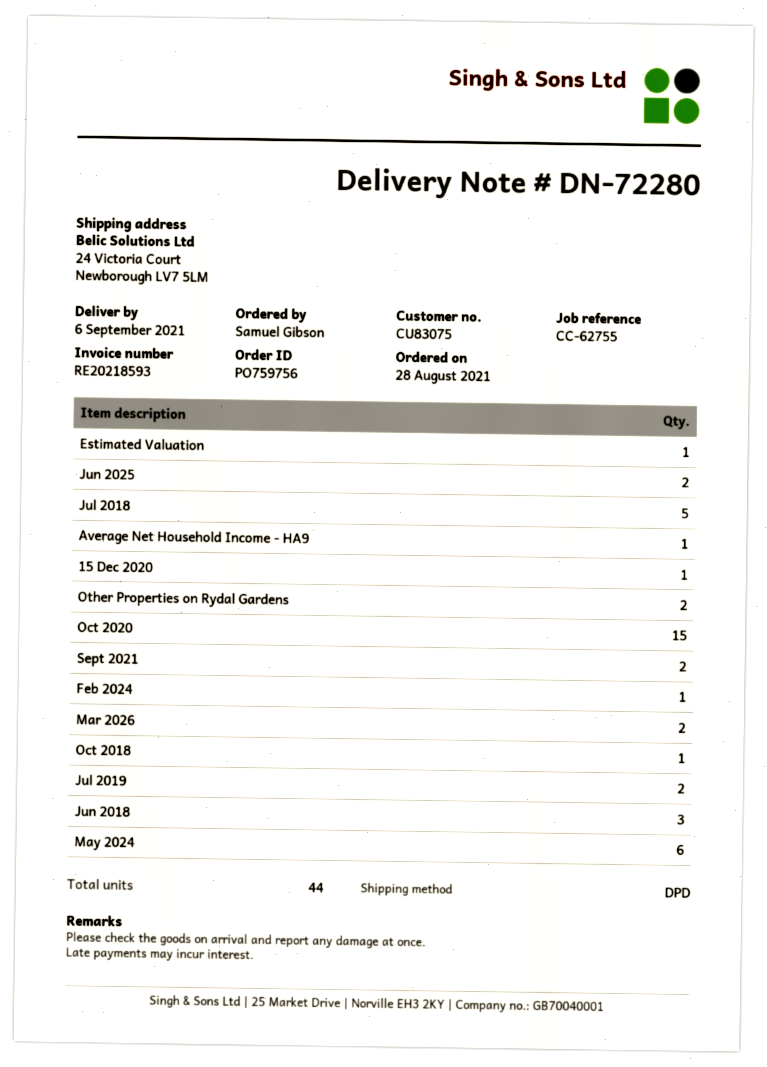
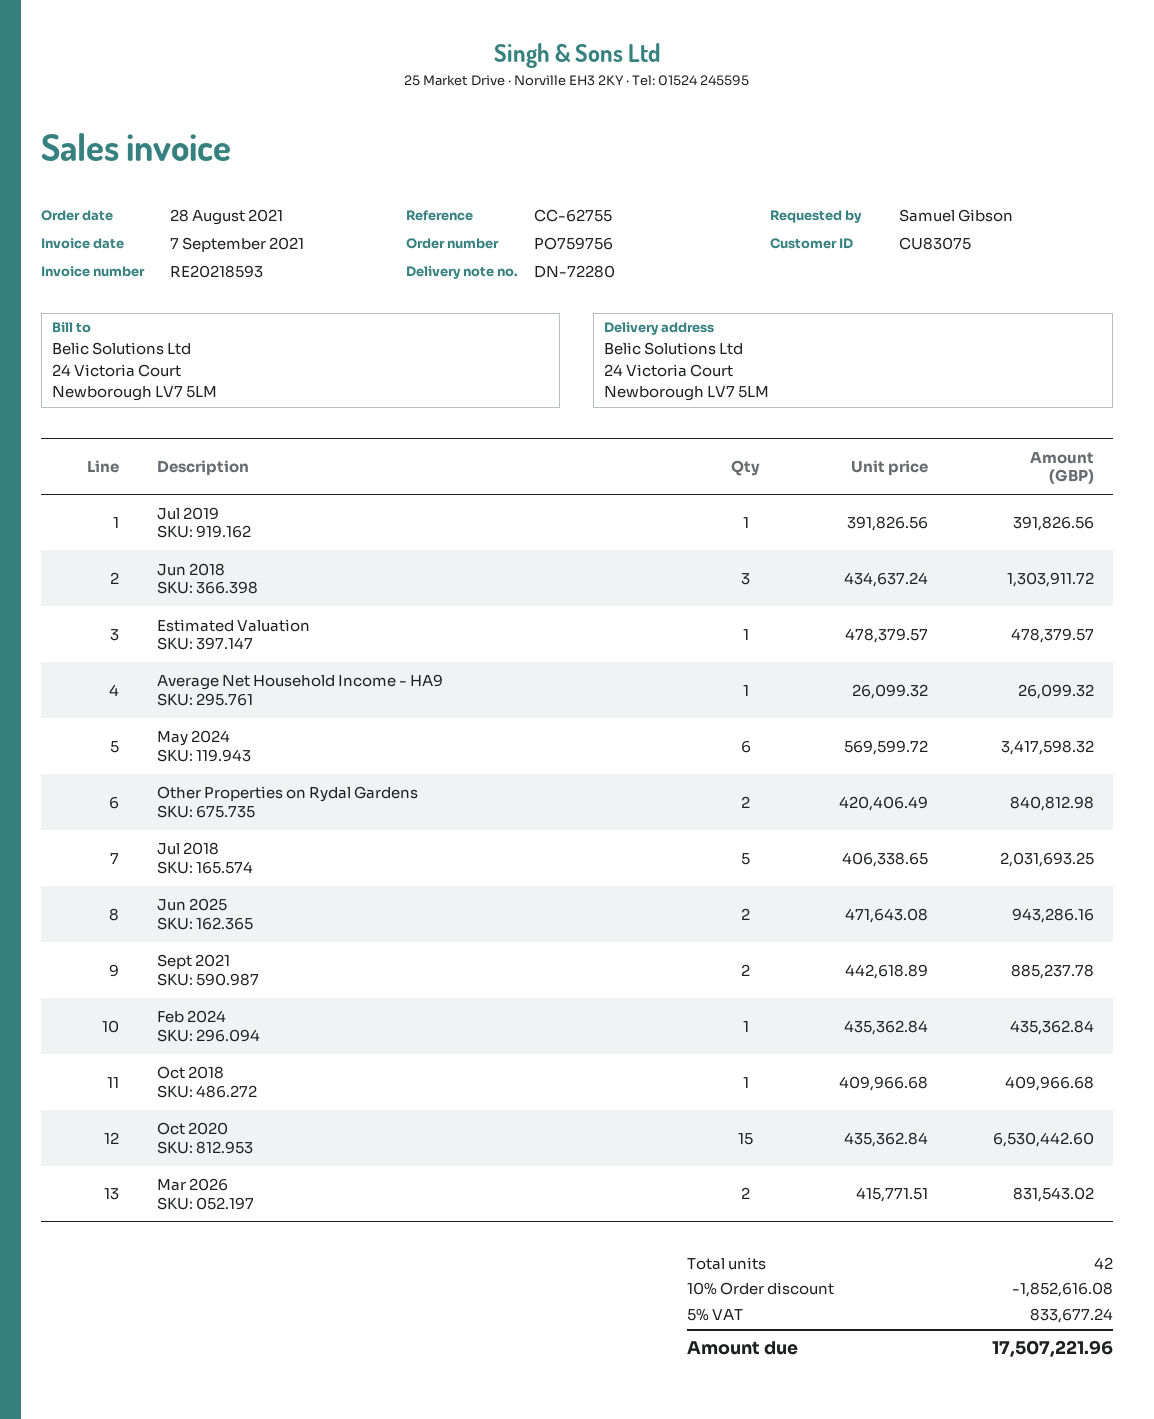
15 Dec 2020: 1 -> none
Jul 2019: 2 -> 1
total quantity: 44 -> 42

